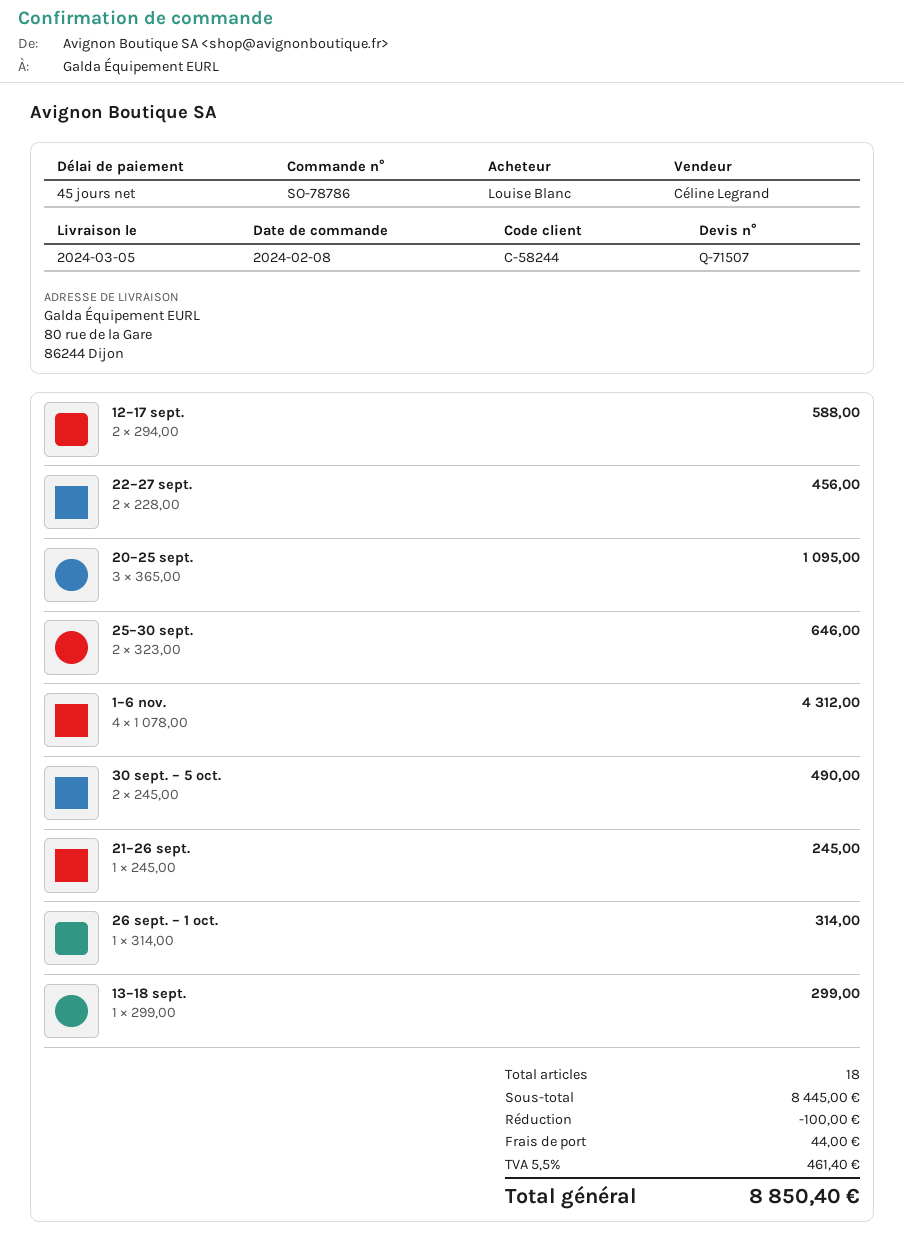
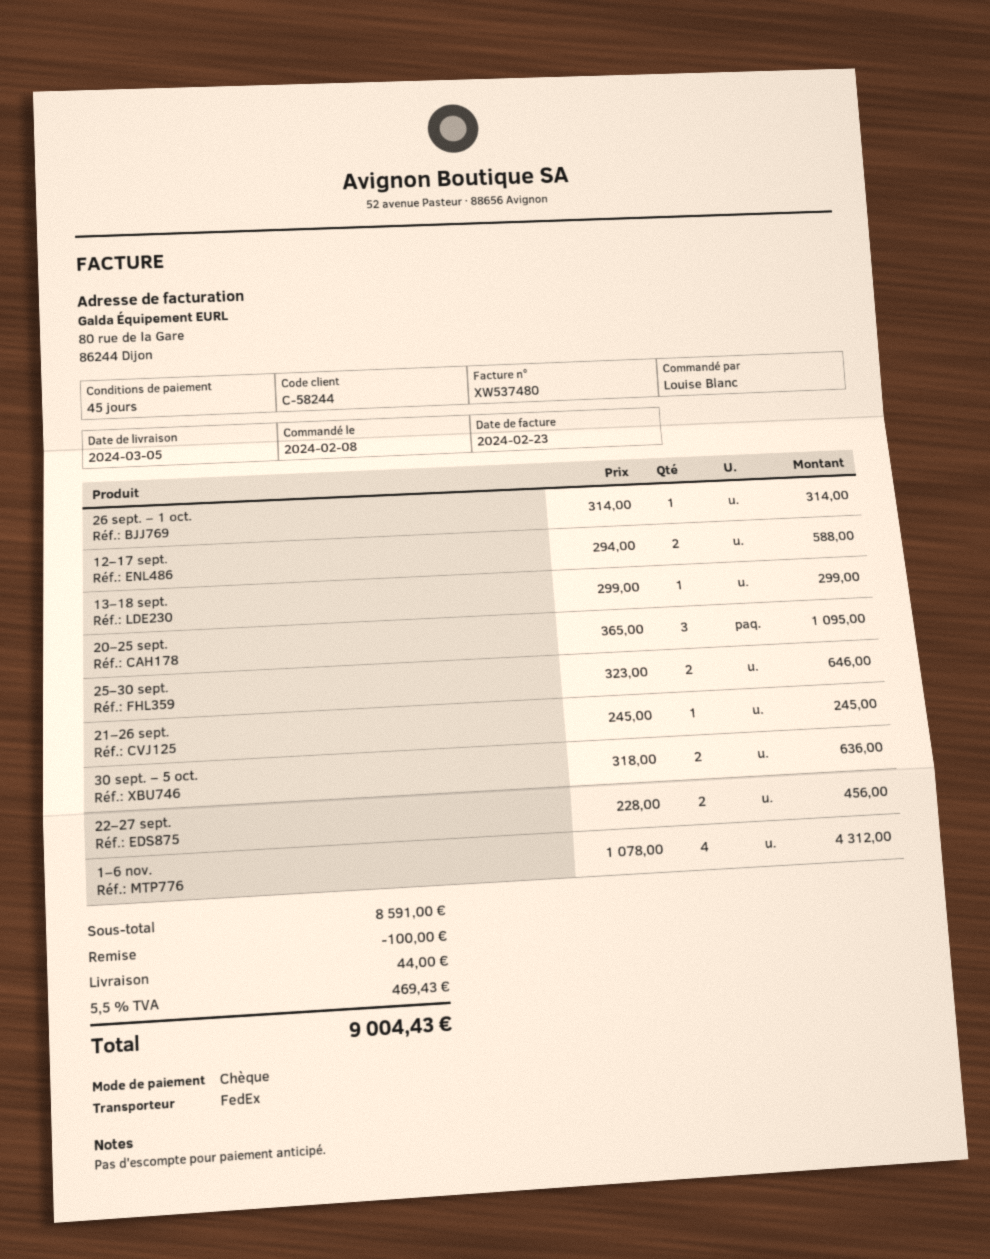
30 sept. – 5 oct.: 2 x 245.00 = 490.00 -> 2 x 318.00 = 636.00
subtotal: 8445.00 -> 8591.00
tax: 5.5% = 461.40 -> 5.5% = 469.43
total: 8850.40 -> 9004.43

